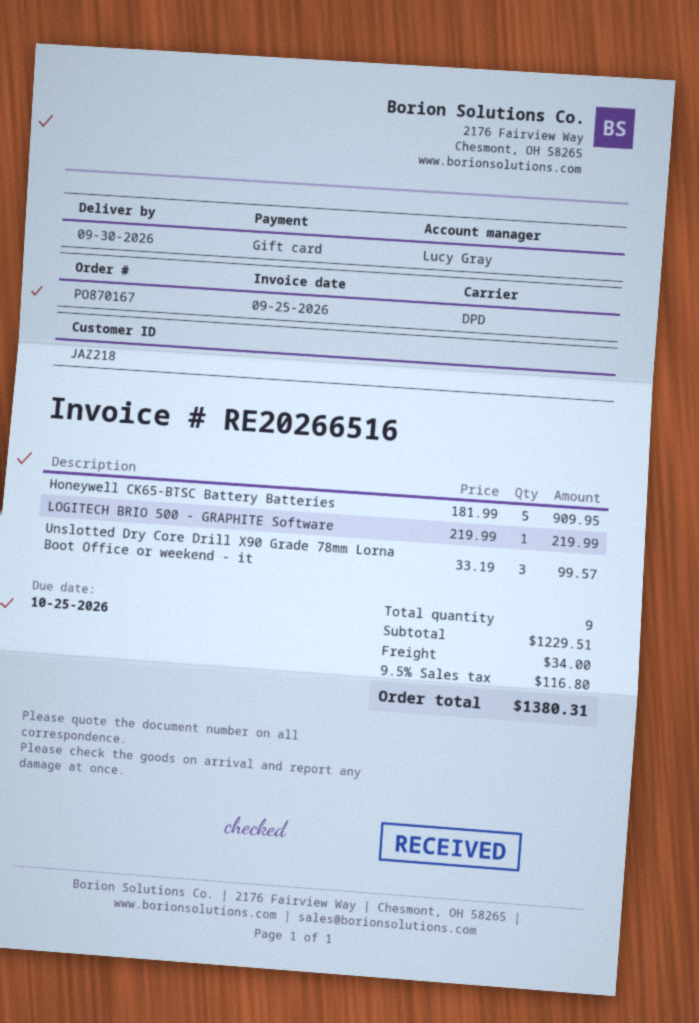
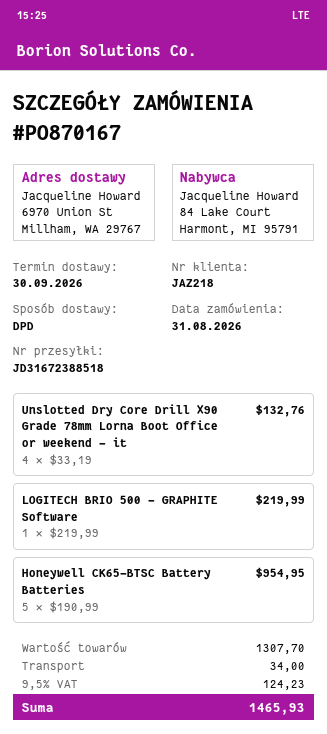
Honeywell CK65-BTSC Battery Batteries: 5 x 181.99 = 909.95 -> 5 x 190.99 = 954.95
Unslotted Dry Core Drill X90 Grade 78mm Lorna Boot Office or weekend - it: 3 x 33.19 = 99.57 -> 4 x 33.19 = 132.76
subtotal: 1229.51 -> 1307.70
tax: 9.5% = 116.80 -> 9.5% = 124.23
total: 1380.31 -> 1465.93

